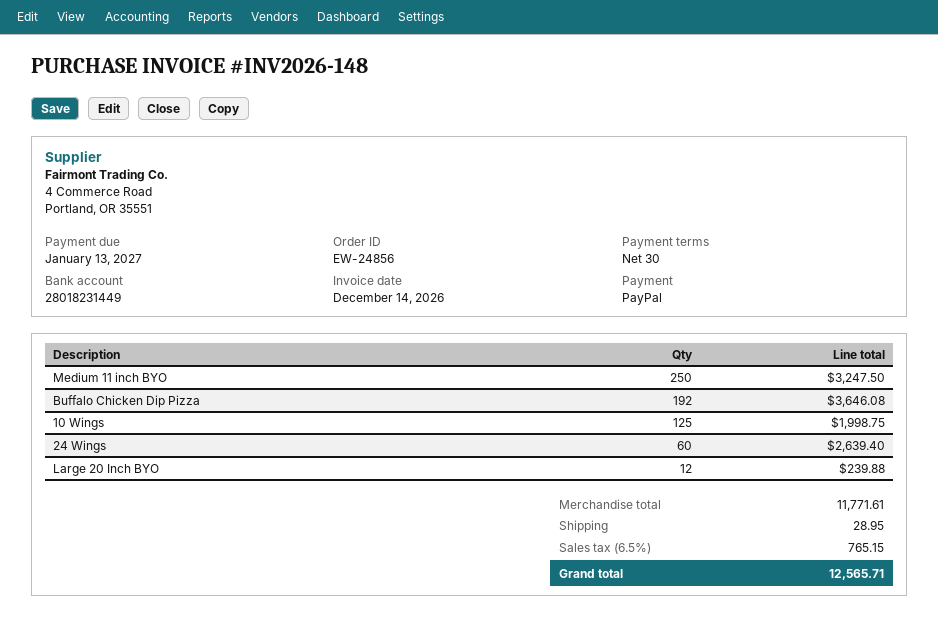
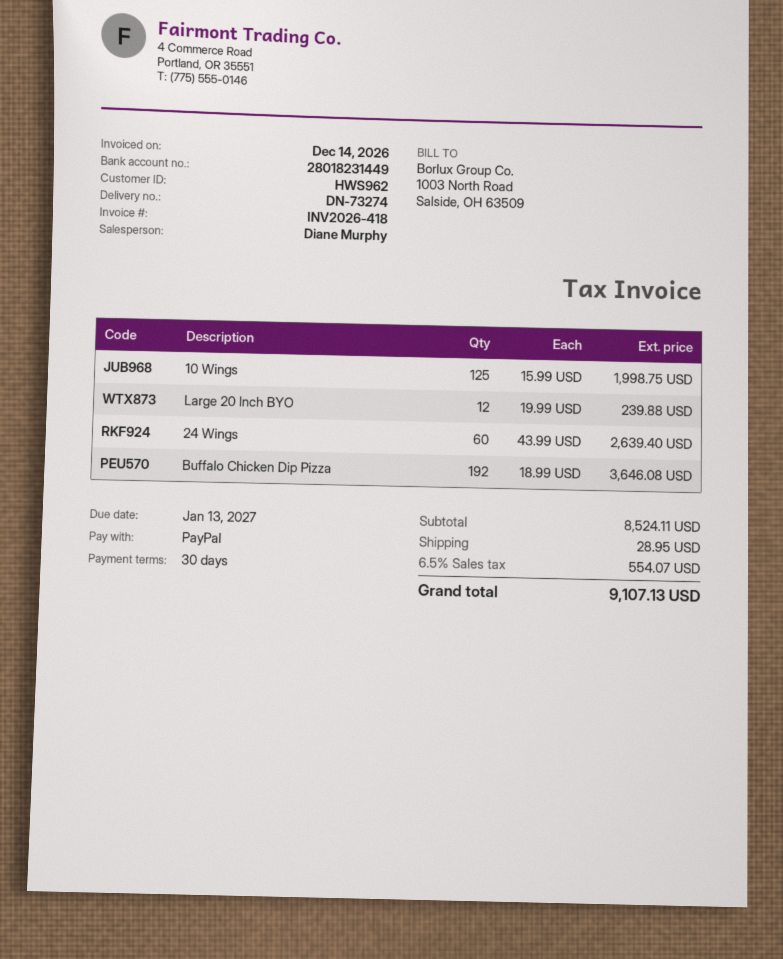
invoice number: INV2026-148 -> INV2026-418
Medium 11 inch BYO: 250 for 3247.50 -> none
subtotal: 11771.61 -> 8524.11
tax: 6.5% = 765.15 -> 6.5% = 554.07
total: 12565.71 -> 9107.13

